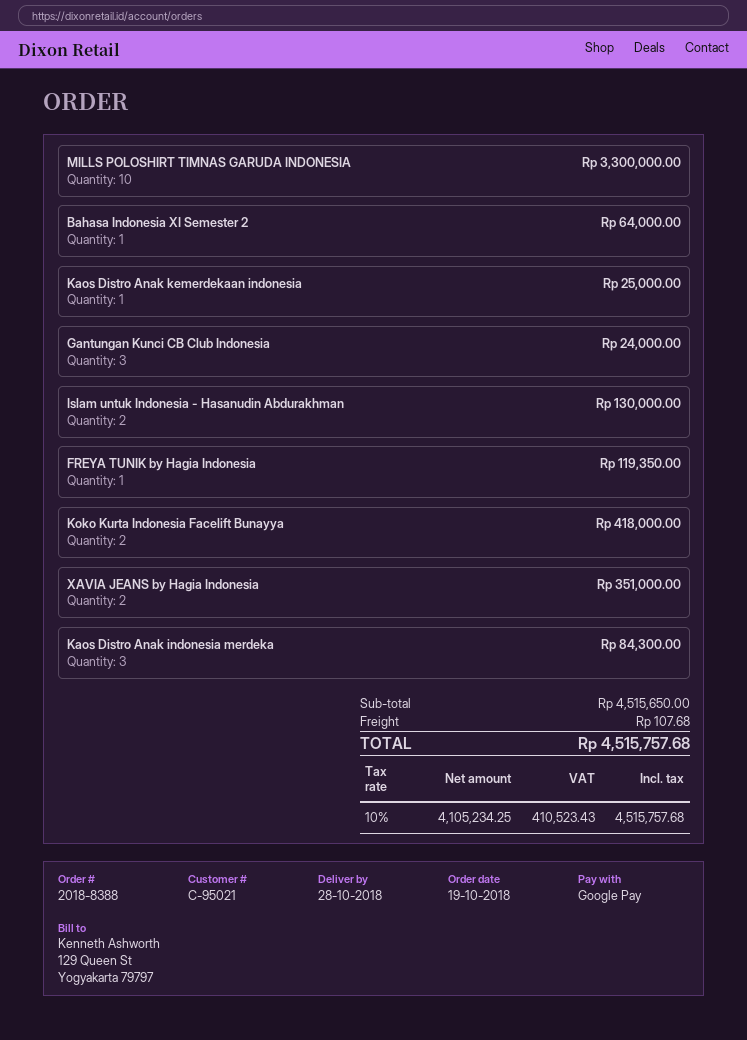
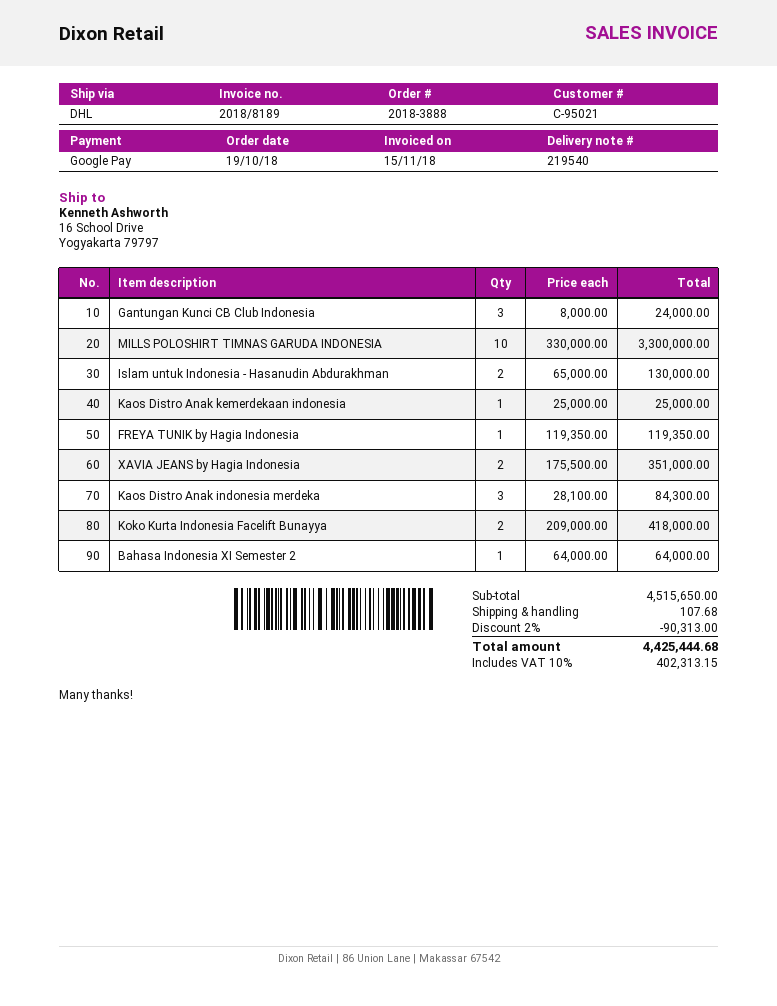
order number: 2018-8388 -> 2018-3888
discount: none -> 2% = 90313.00
tax: 10% = 410523.43 -> 10% = 402313.15
total: 4515757.68 -> 4425444.68

